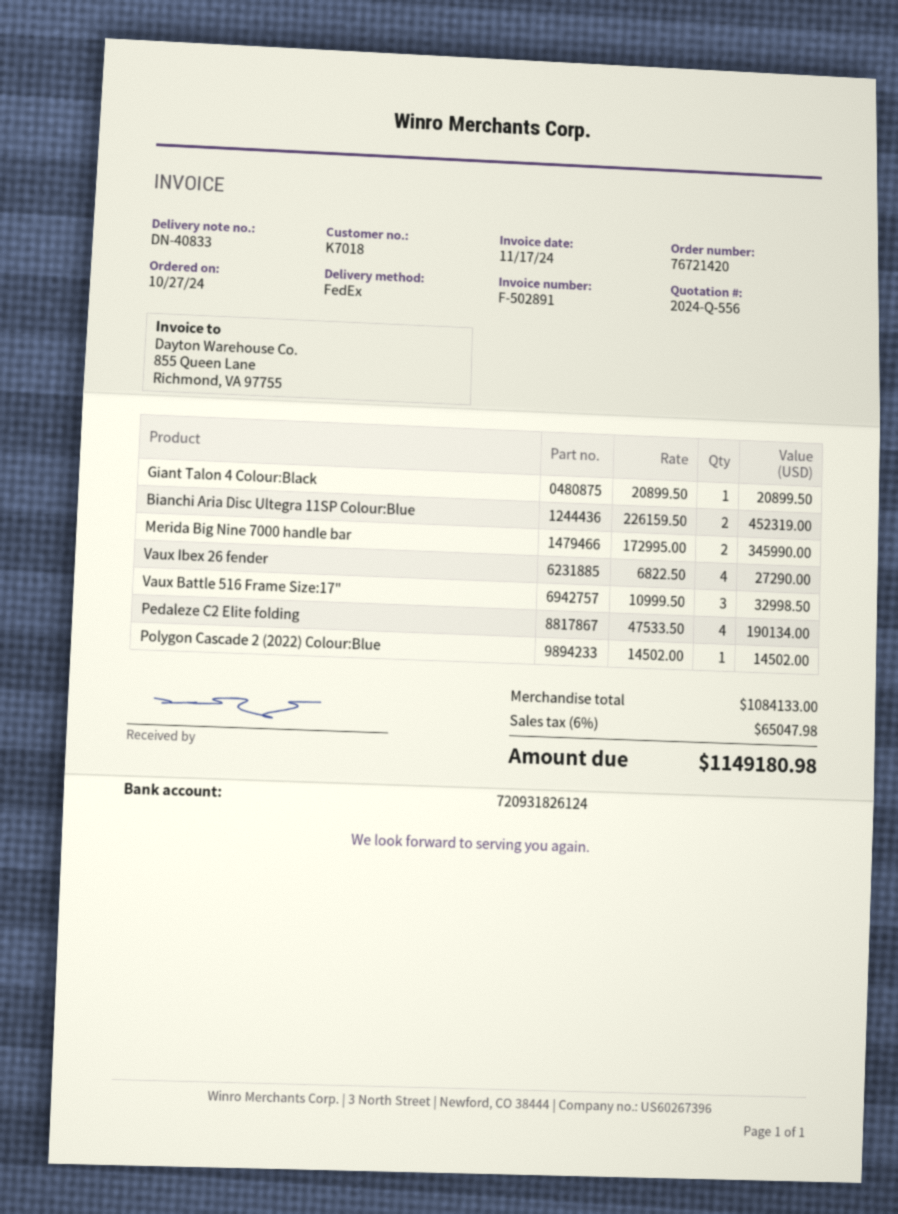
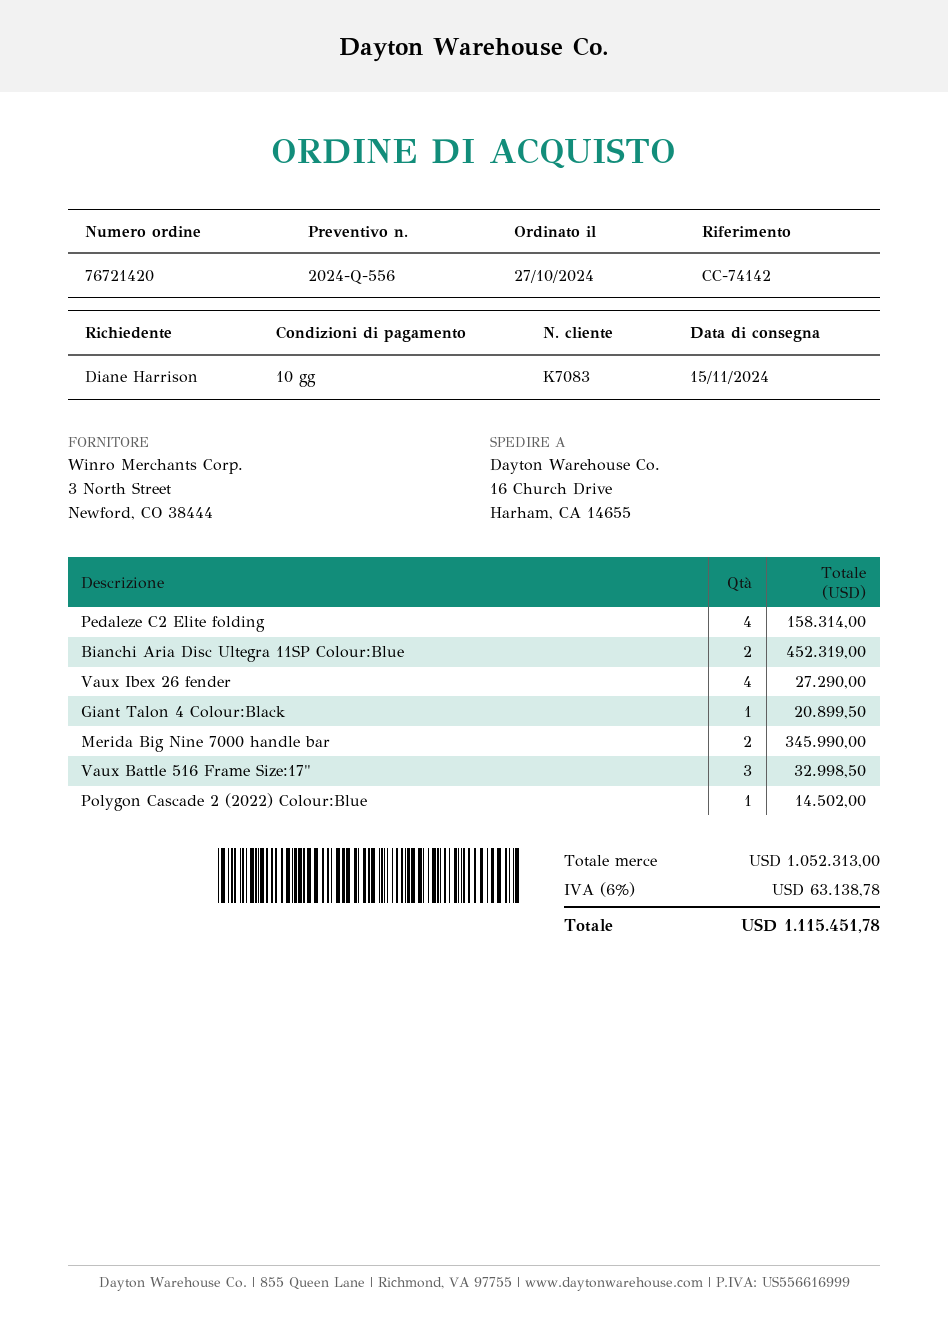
customer number: K7018 -> K7083
Pedaleze C2 Elite folding: 4 for 190134.00 -> 4 for 158314.00
subtotal: 1084133.00 -> 1052313.00
tax: 6% = 65047.98 -> 6% = 63138.78
total: 1149180.98 -> 1115451.78

